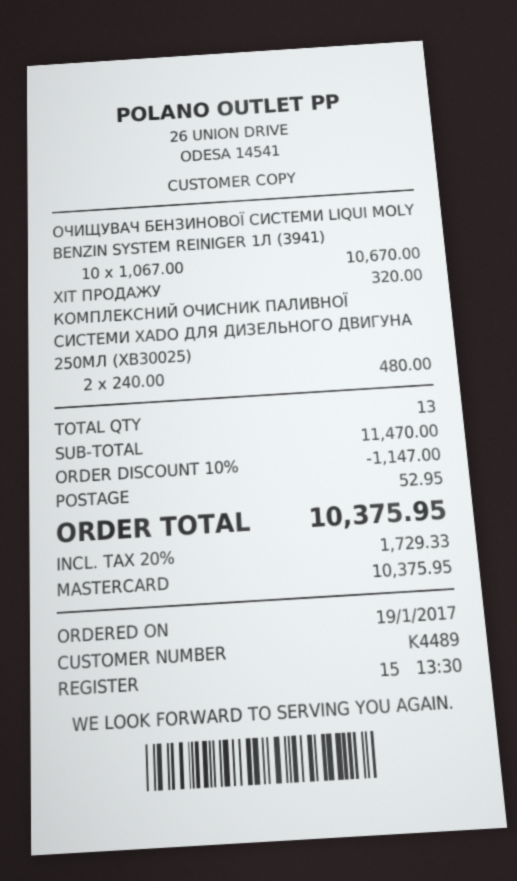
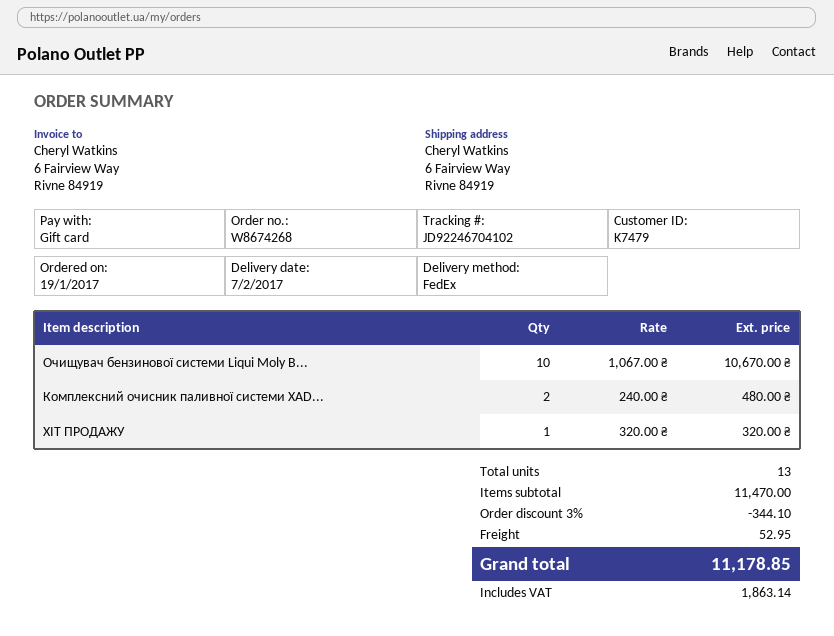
customer number: K4489 -> K7479
payment method: Mastercard -> gift card
discount: 10% = 1147.00 -> 3% = 344.10
tax: 1729.33 -> 1863.14
total: 10375.95 -> 11178.85

